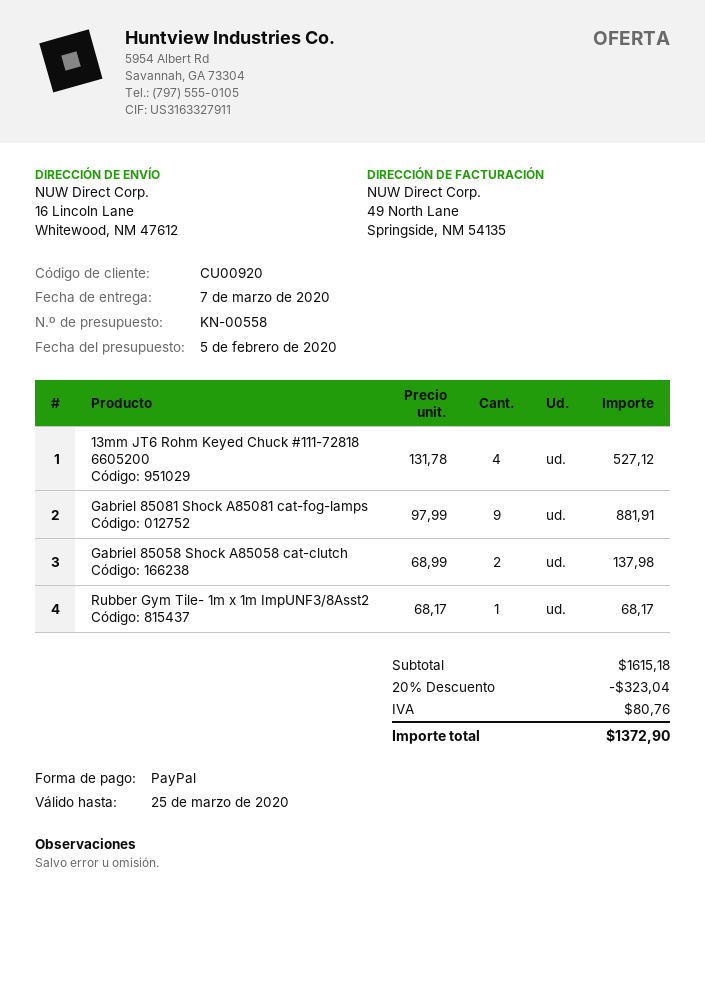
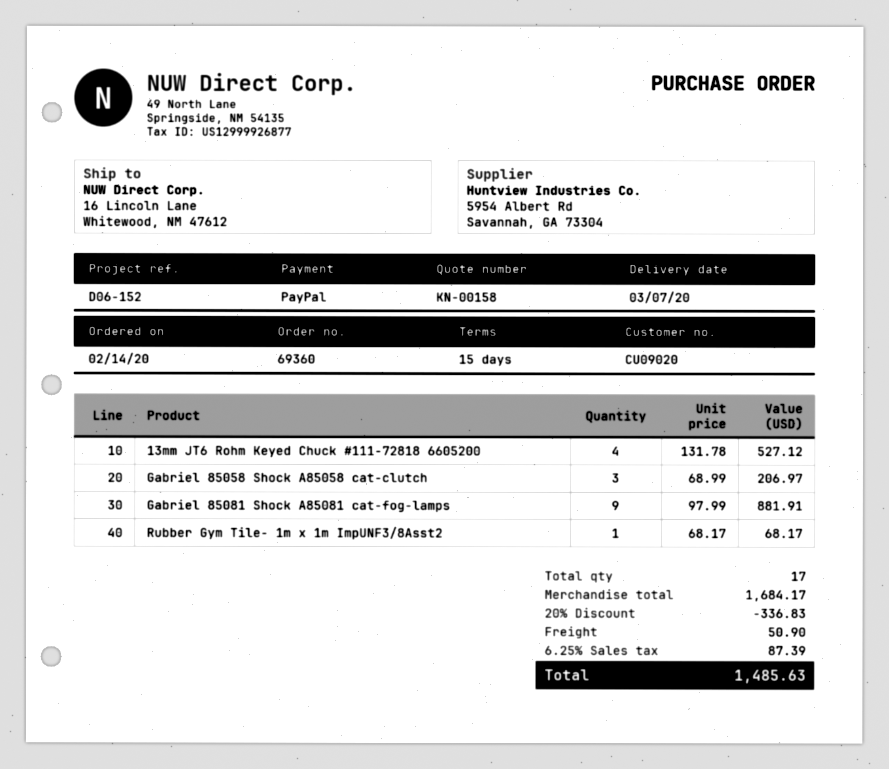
quote number: KN-00558 -> KN-00158
customer number: CU00920 -> CU09020
Gabriel 85058 Shock A85058 cat-clutch: 2 x 68.99 = 137.98 -> 3 x 68.99 = 206.97
subtotal: 1615.18 -> 1684.17
discount: 20% = 323.04 -> 20% = 336.83
shipping: none -> 50.90
tax: 80.76 -> 87.39
total: 1372.90 -> 1485.63

